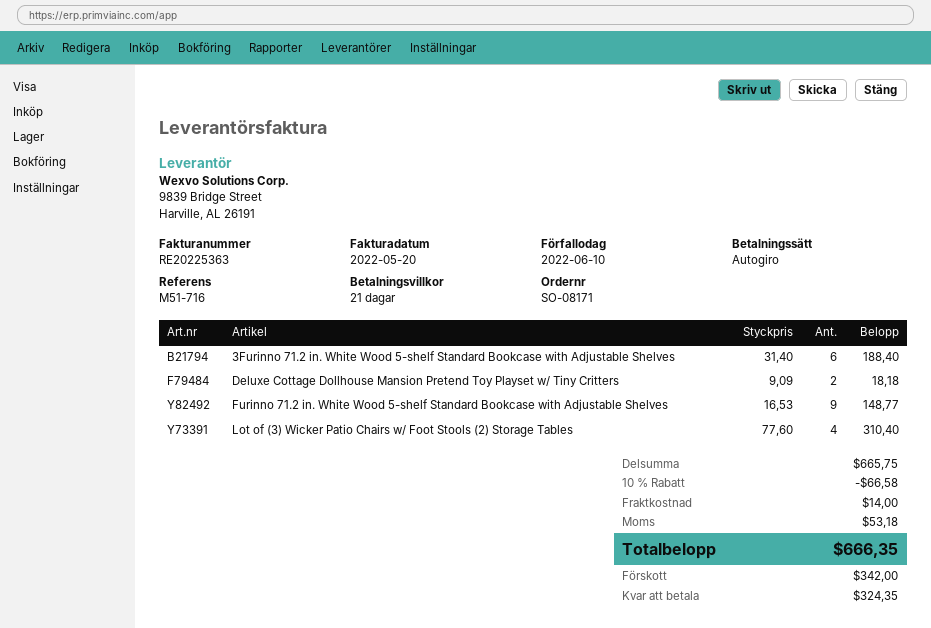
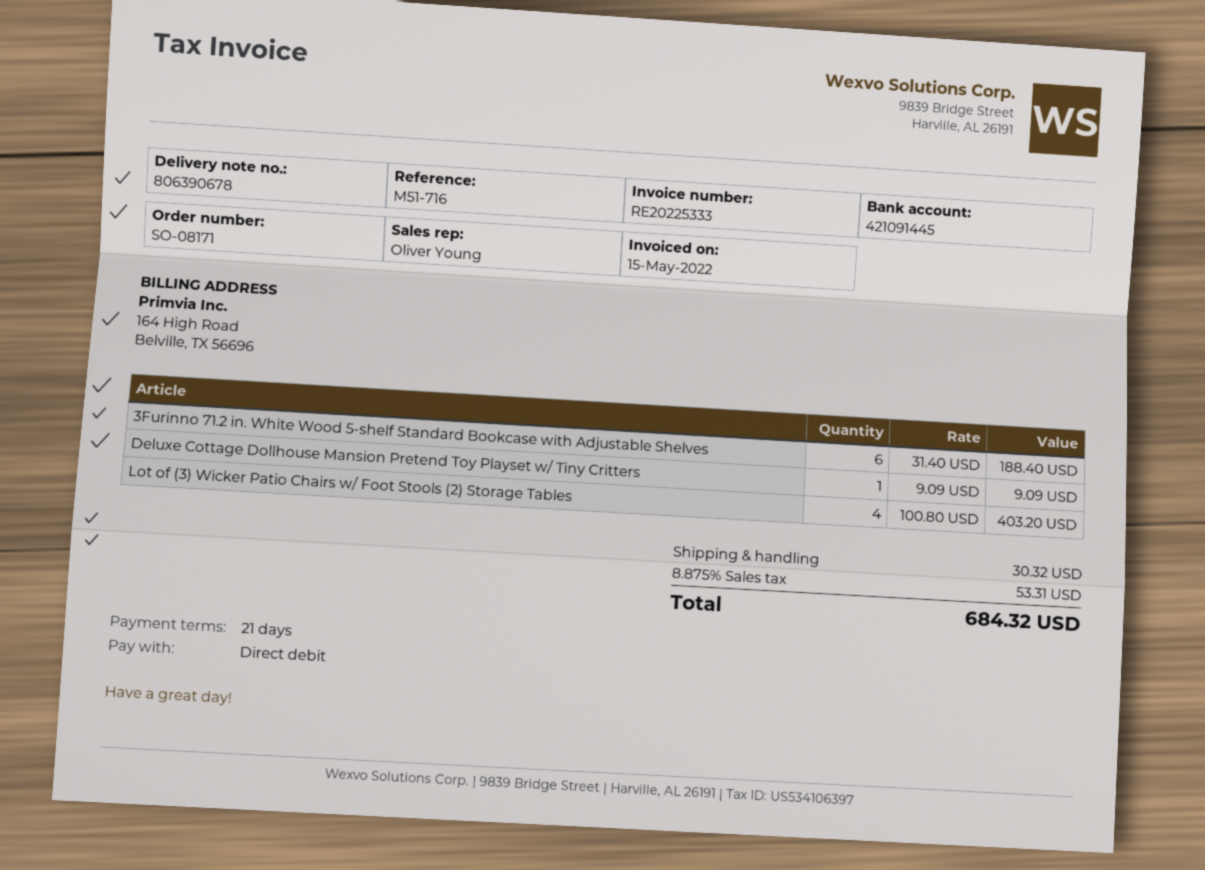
invoice number: RE20225363 -> RE20225333
invoice date: 2022-05-20 -> 2022-05-15
Deluxe Cottage Dollhouse Mansion Pretend Toy Playset w/ Tiny Critters: 2 x 9.09 = 18.18 -> 1 x 9.09 = 9.09
Furinno 71.2 in. White Wood 5-shelf Standard Bookcase with Adjustable Shelves: 9 x 16.53 = 148.77 -> none
Lot of (3) Wicker Patio Chairs w/ Foot Stools (2) Storage Tables: 4 x 77.60 = 310.40 -> 4 x 100.80 = 403.20
discount: 10% = 66.58 -> none
shipping: 14.00 -> 30.32
tax: 53.18 -> 53.31
total: 666.35 -> 684.32

